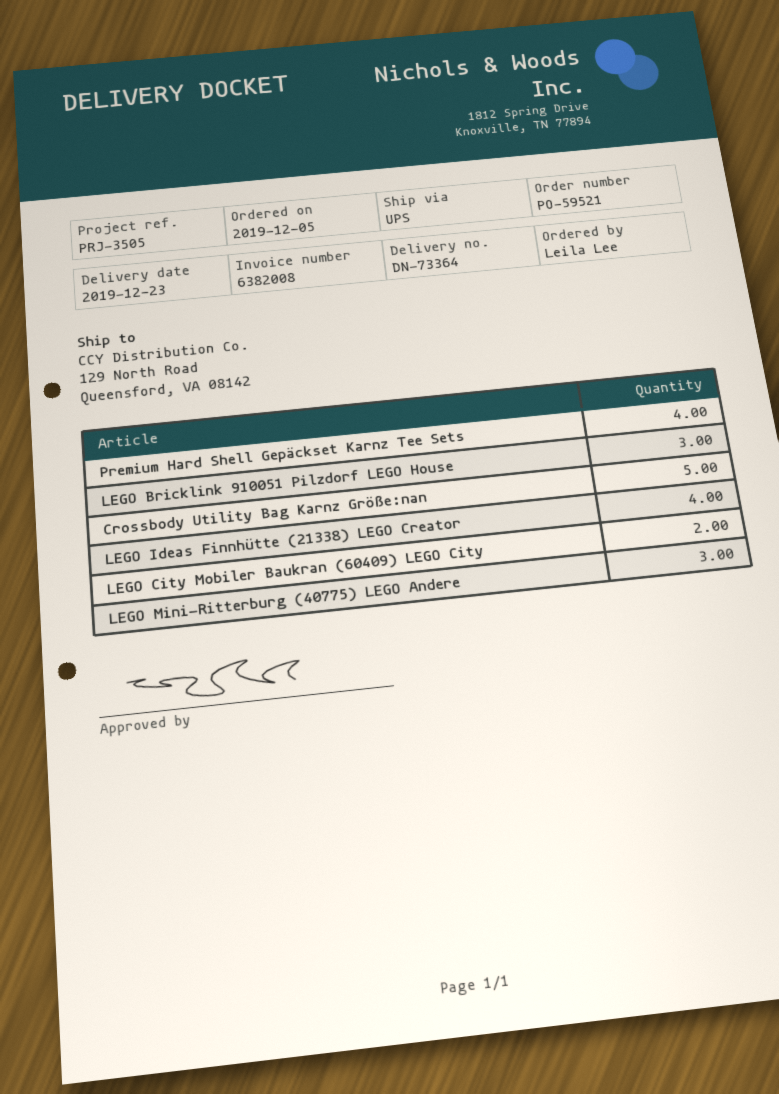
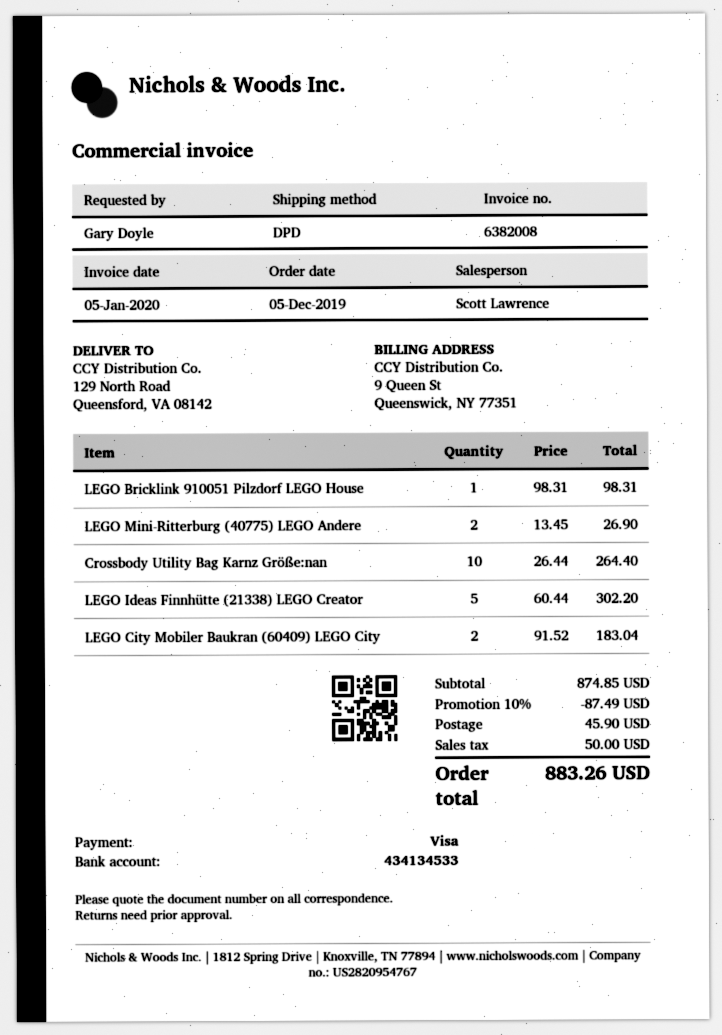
ordered by: Leila Lee -> Gary Doyle
shipping method: UPS -> DPD
Premium Hard Shell Gepäckset Karnz Tee Sets: 4 -> none
LEGO Bricklink 910051 Pilzdorf LEGO House: 3 -> 1
Crossbody Utility Bag Karnz Größe:nan: 5 -> 10
LEGO Ideas Finnhütte (21338) LEGO Creator: 4 -> 5
LEGO Mini-Ritterburg (40775) LEGO Andere: 3 -> 2

